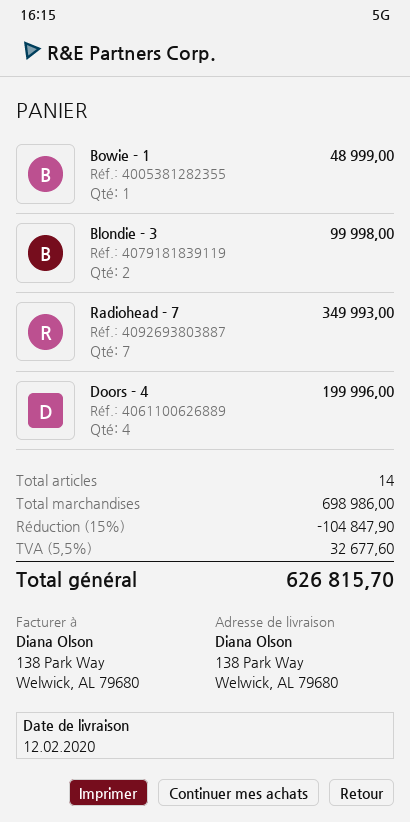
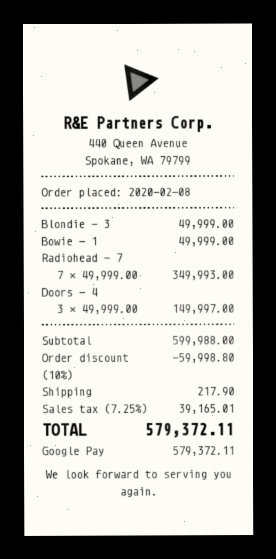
Bowie - 1: 1 for 48999.00 -> 1 for 49999.00
Blondie - 3: 2 for 99998.00 -> 1 for 49999.00
Doors - 4: 4 for 199996.00 -> 3 for 149997.00
subtotal: 698986.00 -> 599988.00
discount: 15% = 104847.90 -> 10% = 59998.80
shipping: none -> 217.90
tax: 5.5% = 32677.60 -> 7.25% = 39165.01
total: 626815.70 -> 579372.11

